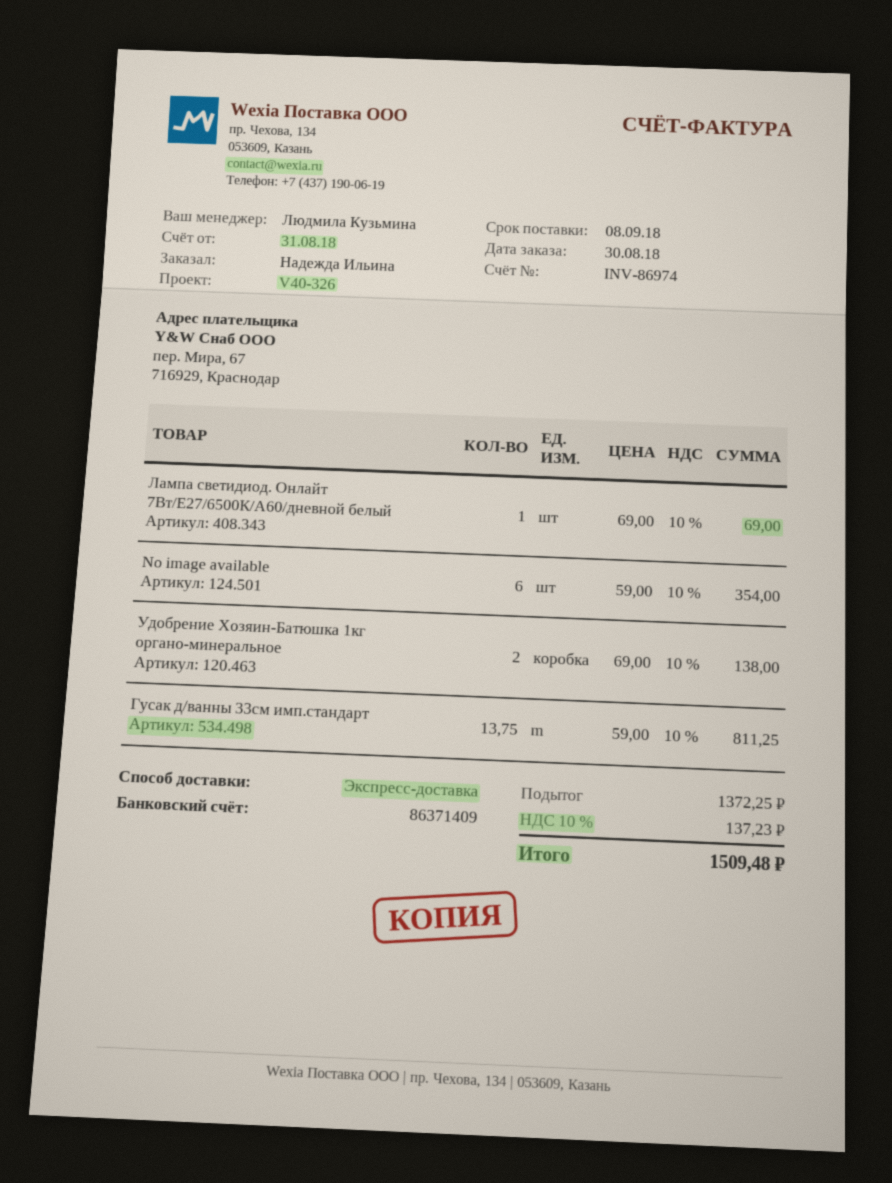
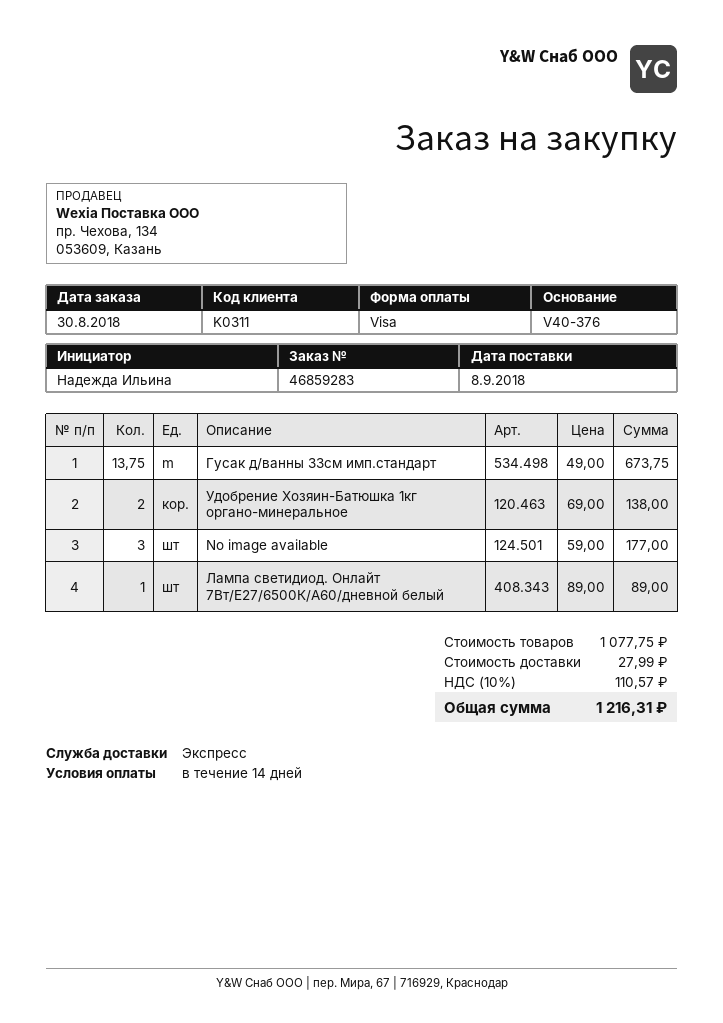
reference: V40-326 -> V40-376
Лампа светидиод. Онлайт 7Вт/Е27/6500К/А60/дневной белый: 1 x 69.00 = 69.00 -> 1 x 89.00 = 89.00
No image available: 6 x 59.00 = 354.00 -> 3 x 59.00 = 177.00
Гусак д/ванны 33см имп.стандарт: 13.75 x 59.00 = 811.25 -> 13.75 x 49.00 = 673.75
subtotal: 1372.25 -> 1077.75
shipping: none -> 27.99
tax: 10% = 137.23 -> 10% = 110.57
total: 1509.48 -> 1216.31

